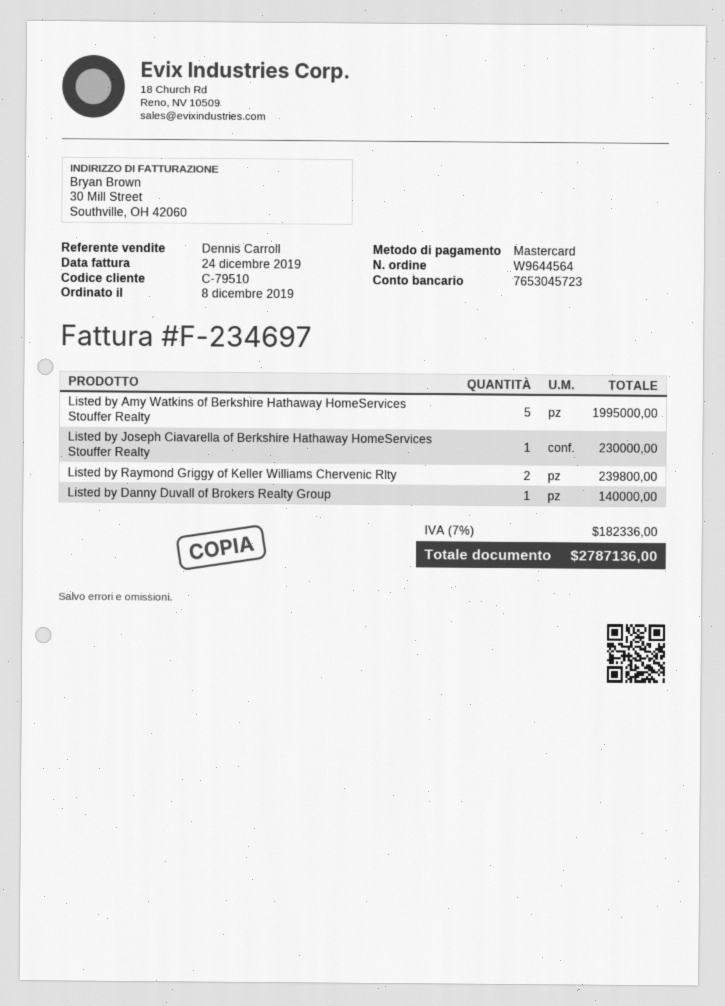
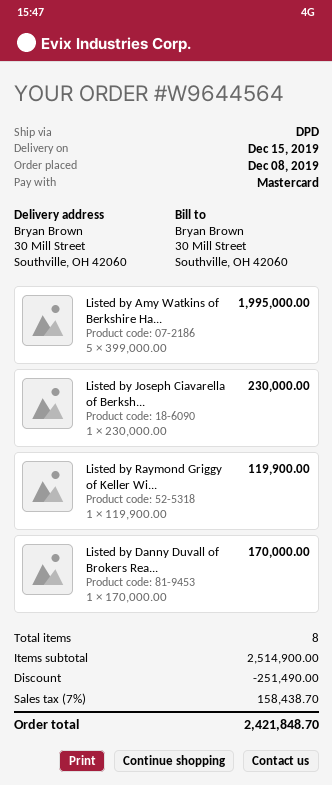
Listed by Raymond Griggy of Keller Williams Chervenic Rlty: 2 for 239800.00 -> 1 for 119900.00
Listed by Danny Duvall of Brokers Realty Group: 1 for 140000.00 -> 1 for 170000.00
discount: none -> 251490.00
tax: 7% = 182336.00 -> 7% = 158438.70
total: 2787136.00 -> 2421848.70

